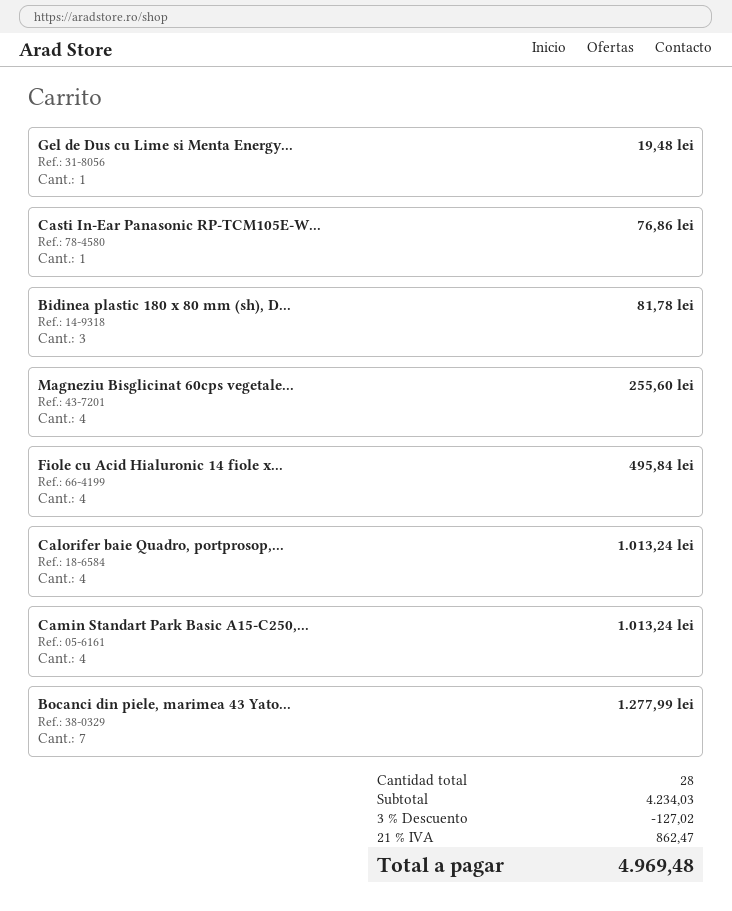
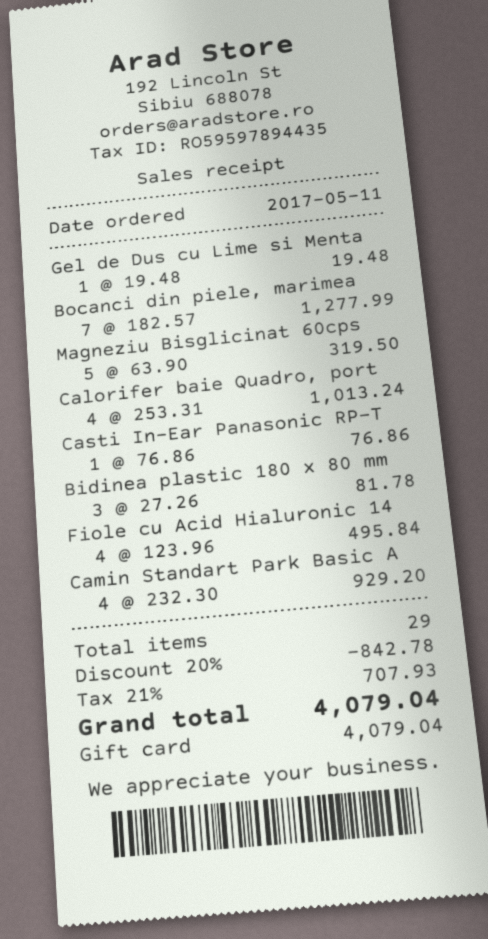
Magneziu Bisglicinat 60cps vegetale...: 4 for 255.60 -> 5 for 319.50
Camin Standart Park Basic A15-C250,...: 4 for 1013.24 -> 4 for 929.20
total quantity: 28 -> 29
discount: 3% = 127.02 -> 20% = 842.78
tax: 21% = 862.47 -> 21% = 707.93
total: 4969.48 -> 4079.04

